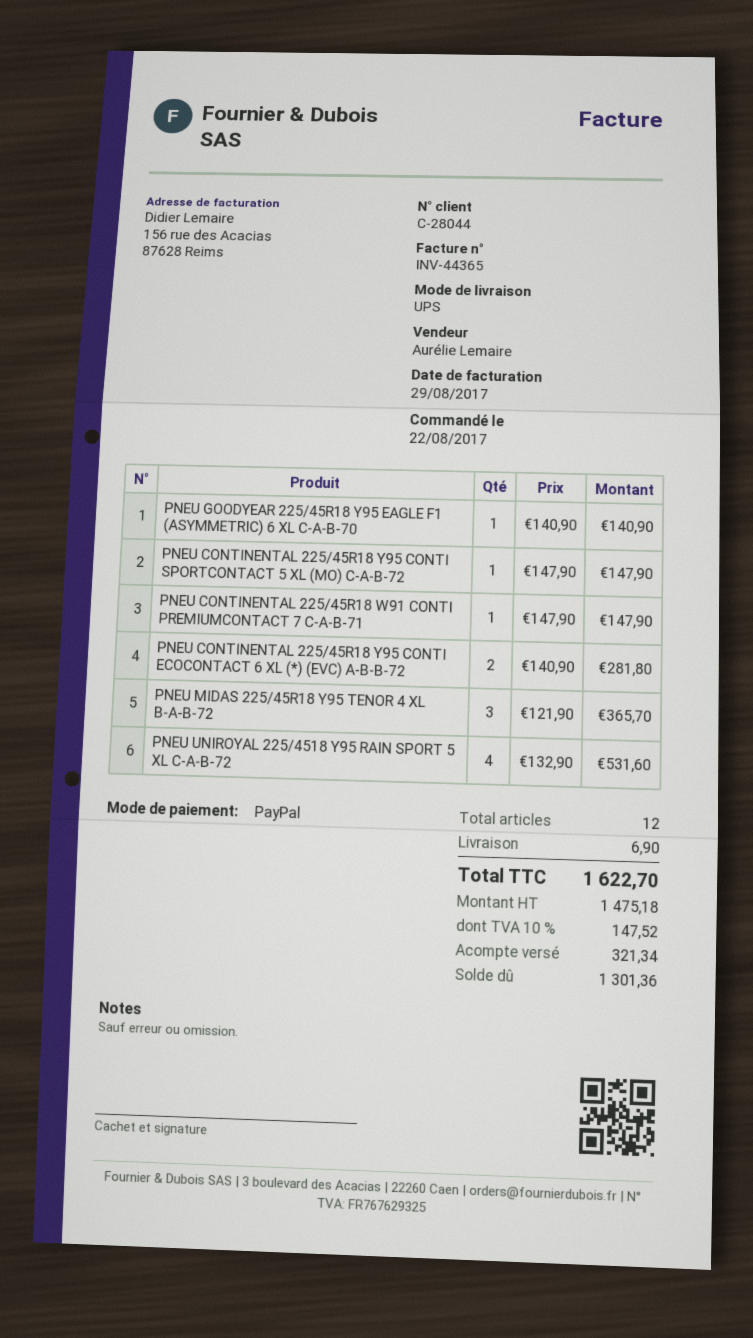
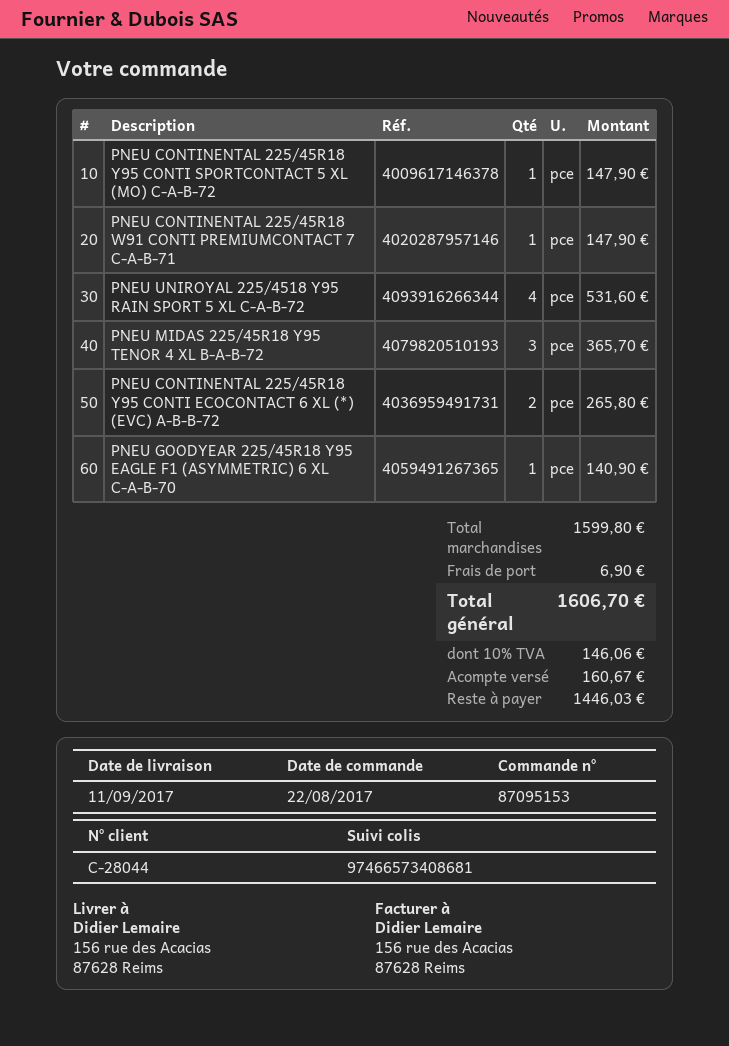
PNEU CONTINENTAL 225/45R18 Y95 CONTI ECOCONTACT 6 XL (*) (EVC) A-B-B-72: 2 for 281.80 -> 2 for 265.80
tax: 10% = 147.52 -> 10% = 146.06
total: 1622.70 -> 1606.70
deposit: 321.34 -> 160.67
balance: 1301.36 -> 1446.03

